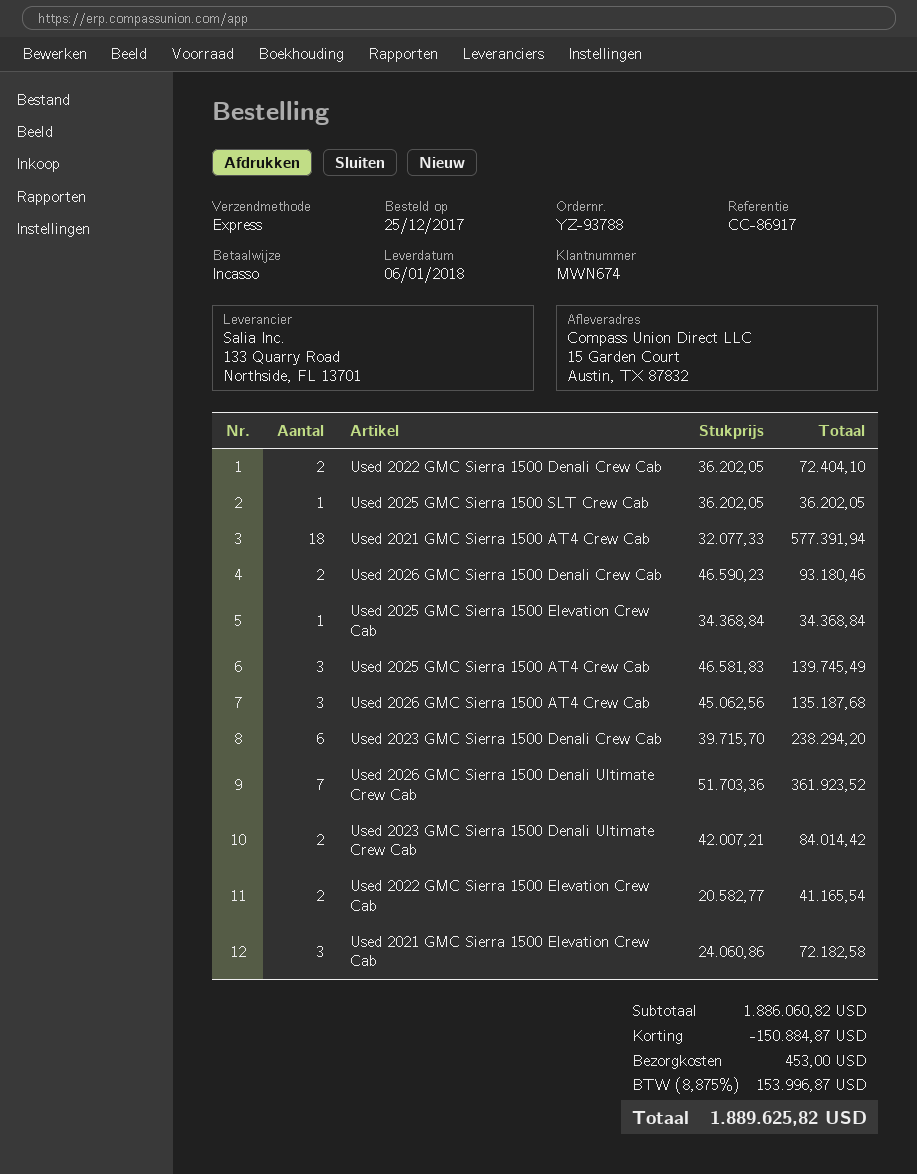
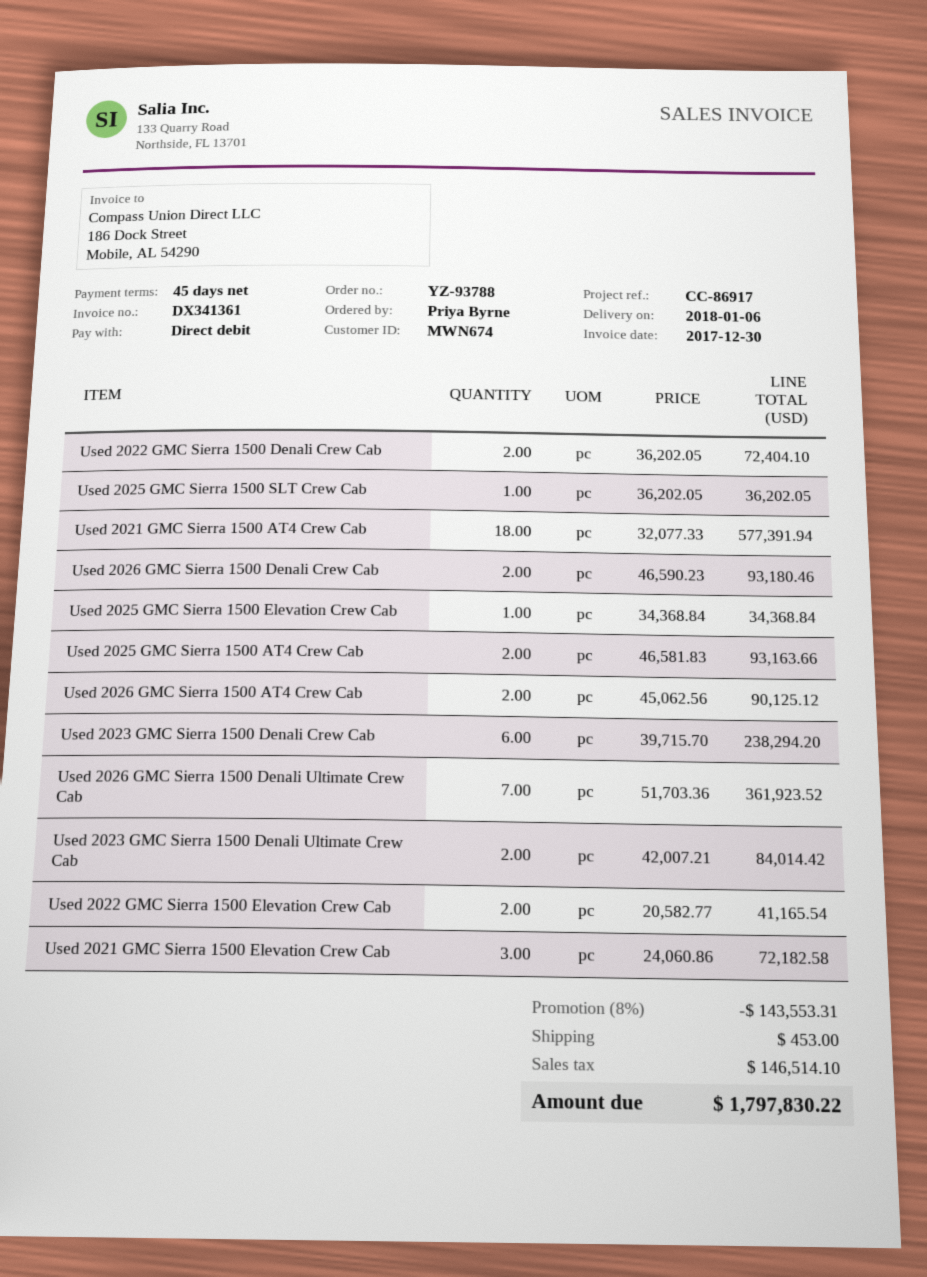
Used 2025 GMC Sierra 1500 AT4 Crew Cab: 3 x 46581.83 = 139745.49 -> 2 x 46581.83 = 93163.66
Used 2026 GMC Sierra 1500 AT4 Crew Cab: 3 x 45062.56 = 135187.68 -> 2 x 45062.56 = 90125.12
discount: 150884.87 -> 143553.31
tax: 153996.87 -> 146514.10
total: 1889625.82 -> 1797830.22

